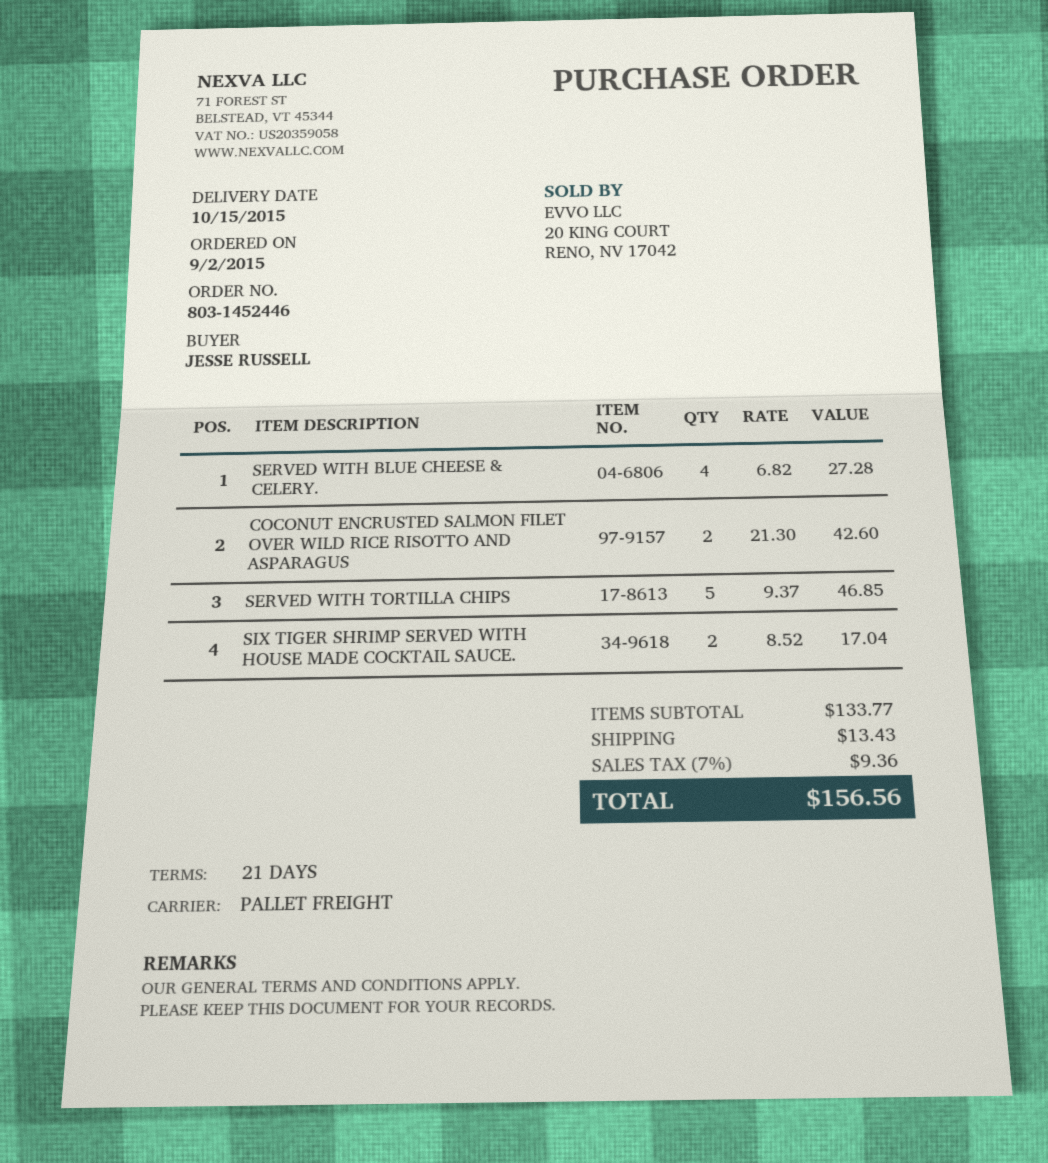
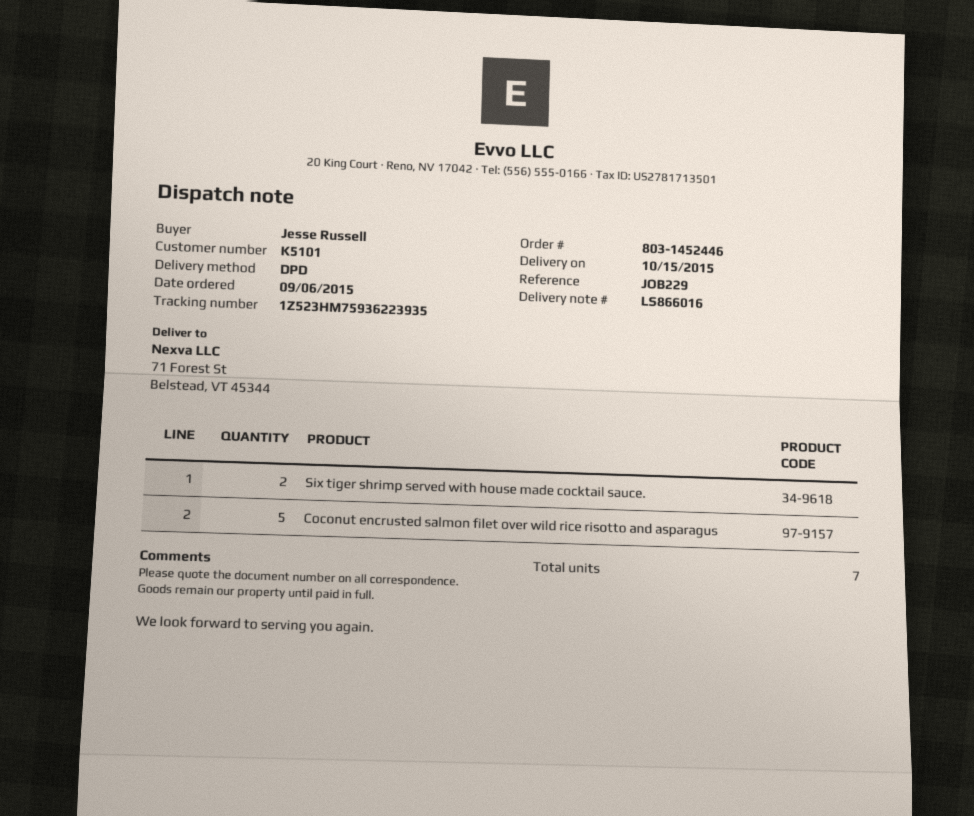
order date: 2015-09-02 -> 2015-09-06
shipping method: pallet freight -> DPD
SERVED WITH BLUE CHEESE & CELERY.: 4 -> none
COCONUT ENCRUSTED SALMON FILET OVER WILD RICE RISOTTO AND ASPARAGUS: 2 -> 5
SERVED WITH TORTILLA CHIPS: 5 -> none

